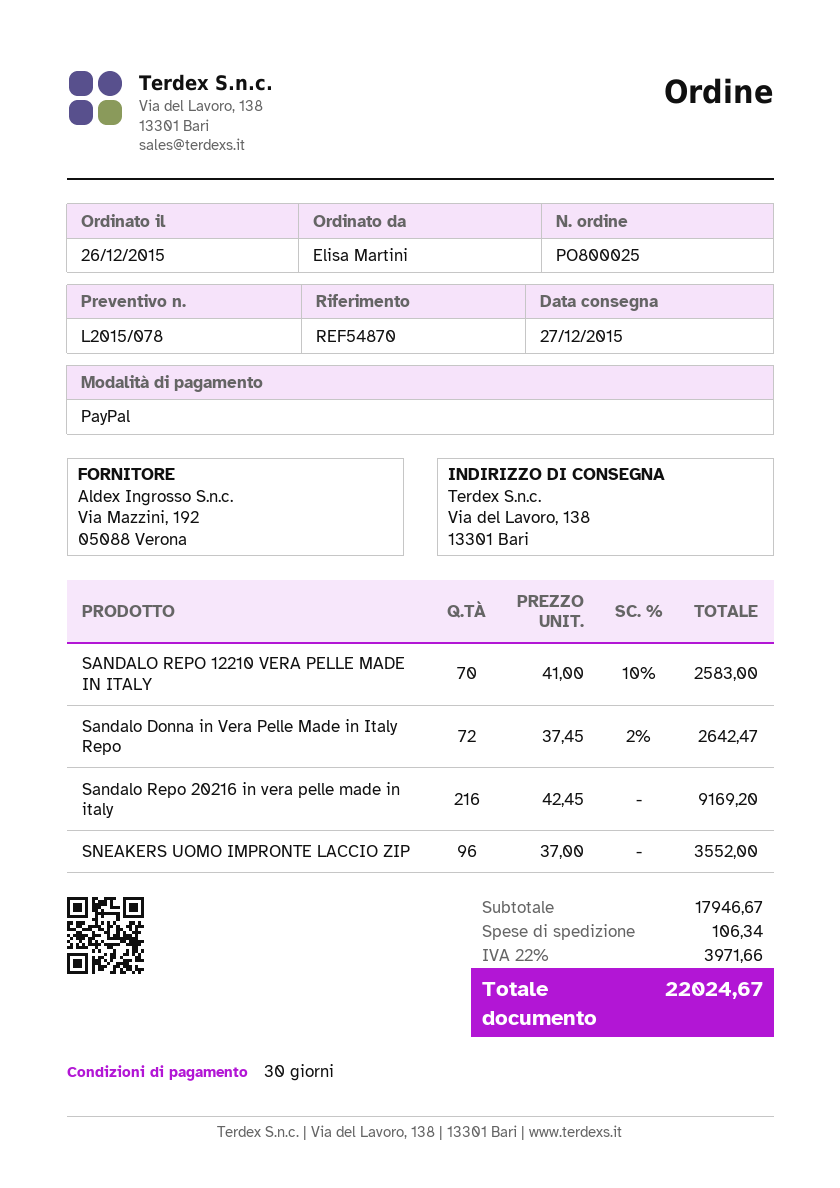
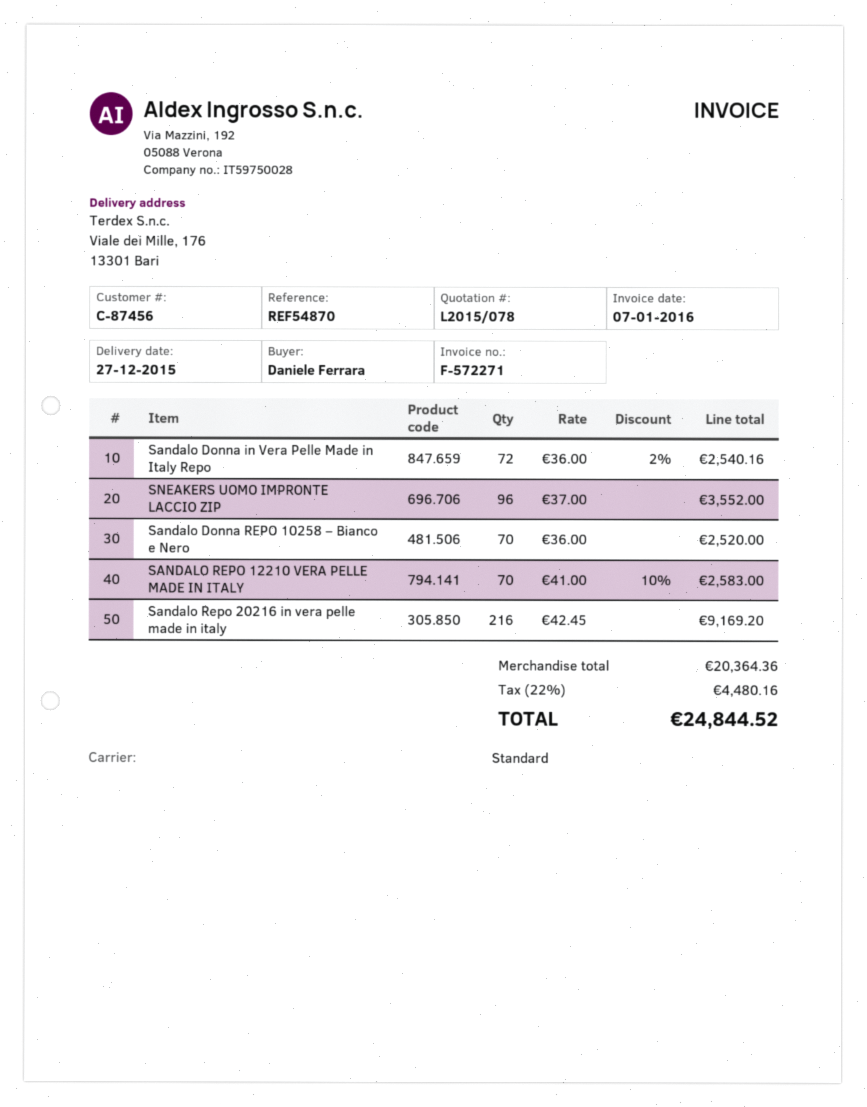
ordered by: Elisa Martini -> Daniele Ferrara
ship to: Via del Lavoro, 138, 13301 Bari -> Viale dei Mille, 176, 13301 Bari
Sandalo Donna in Vera Pelle Made in Italy Repo: 72 x 37.45 - 2% = 2642.47 -> 72 x 36.00 - 2% = 2540.16
Sandalo Donna REPO 10258 – Bianco e Nero: none -> 70 x 36.00 = 2520.00
subtotal: 17946.67 -> 20364.36
shipping: 106.34 -> none
tax: 22% = 3971.66 -> 22% = 4480.16
total: 22024.67 -> 24844.52

